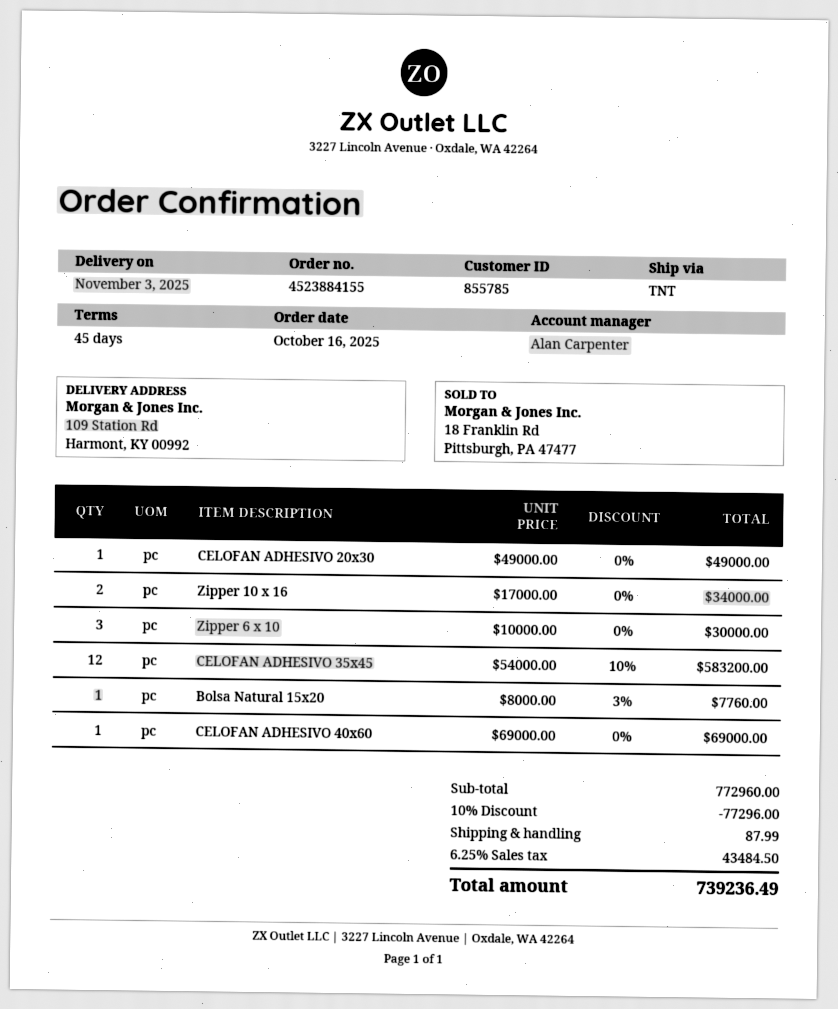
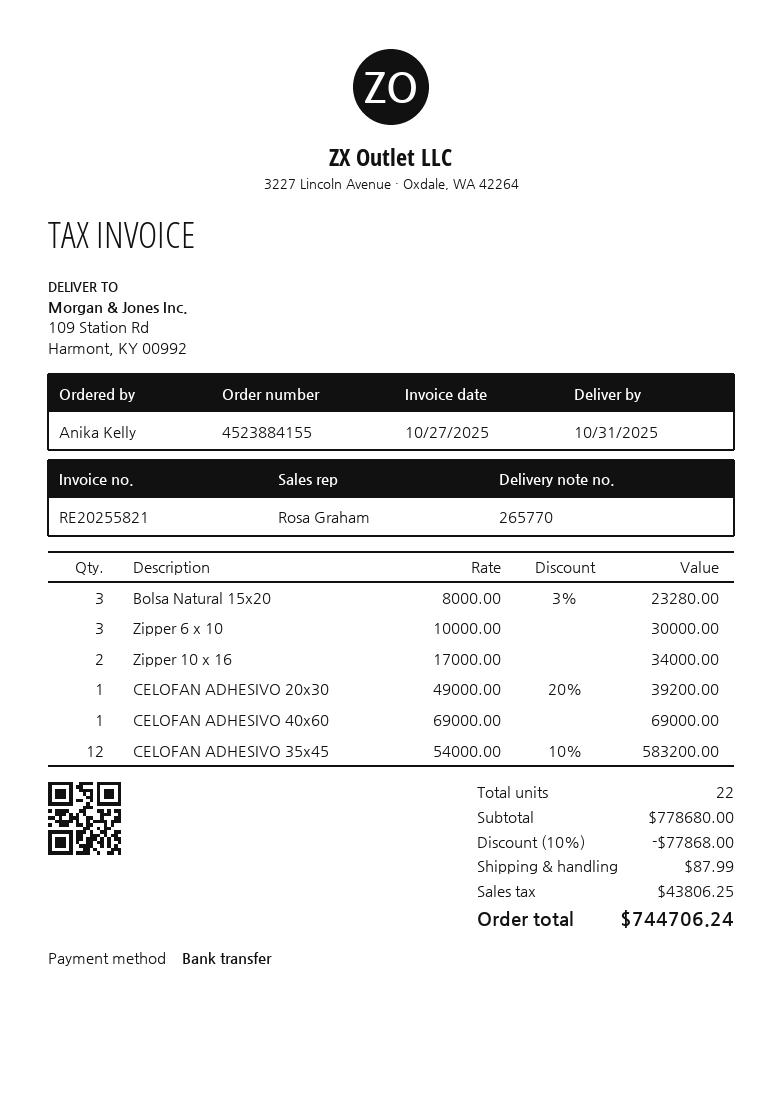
delivery date: 2025-11-03 -> 2025-10-31
sales rep: Alan Carpenter -> Rosa Graham
CELOFAN ADHESIVO 20x30: 1 x 49000.00 = 49000.00 -> 1 x 49000.00 - 20% = 39200.00
Bolsa Natural 15x20: 1 x 8000.00 - 3% = 7760.00 -> 3 x 8000.00 - 3% = 23280.00
subtotal: 772960.00 -> 778680.00
discount: 10% = 77296.00 -> 10% = 77868.00
tax: 43484.50 -> 43806.25
total: 739236.49 -> 744706.24

